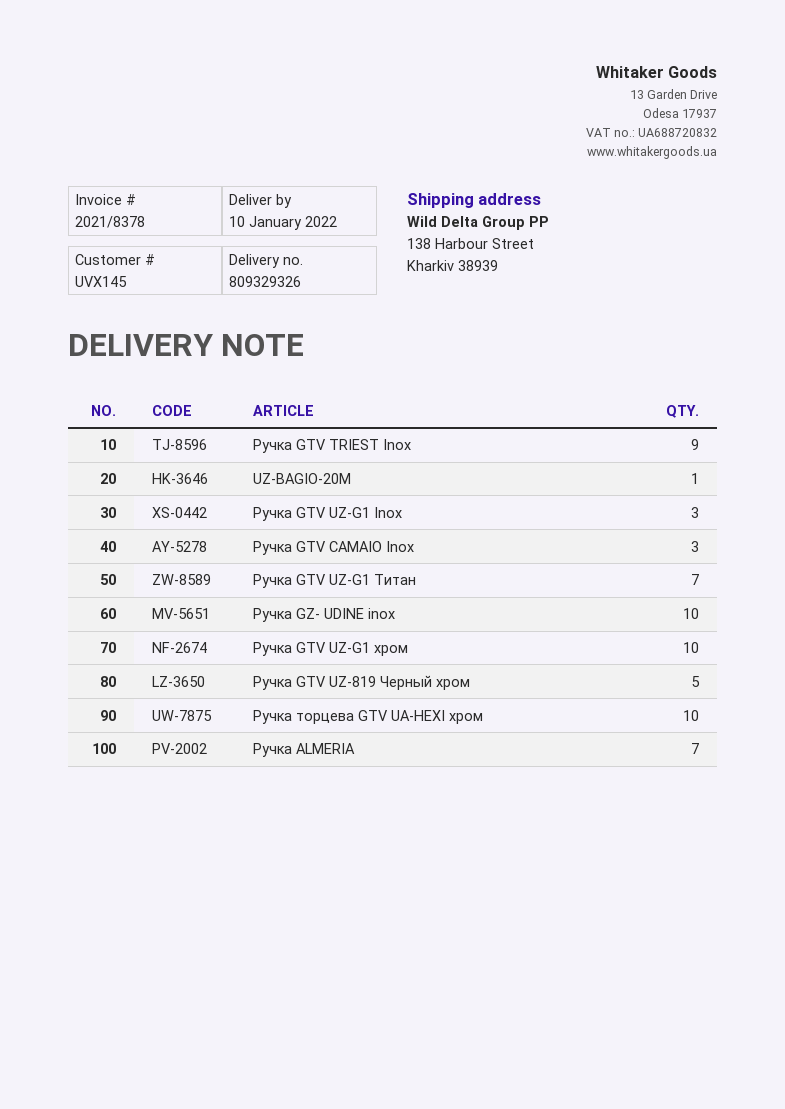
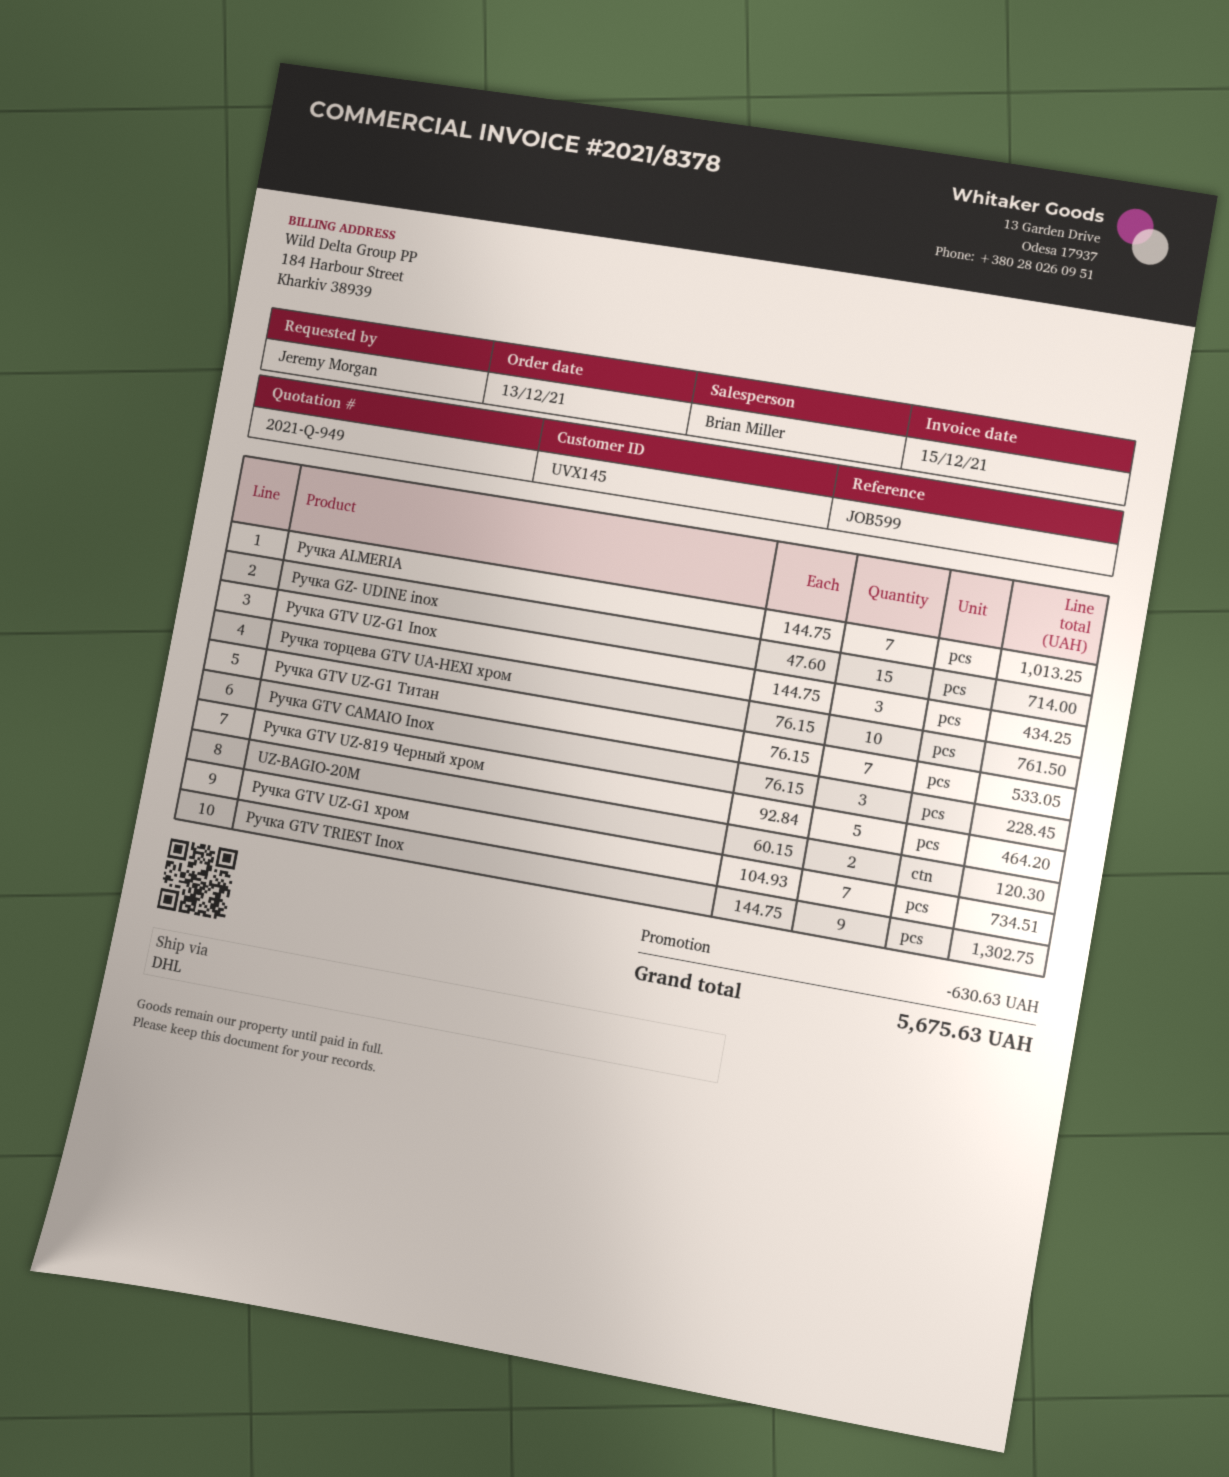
UZ-BAGIO-20M: 1 -> 2
Ручка GZ- UDINE inox: 10 -> 15
Ручка GTV UZ-G1 хром: 10 -> 7

